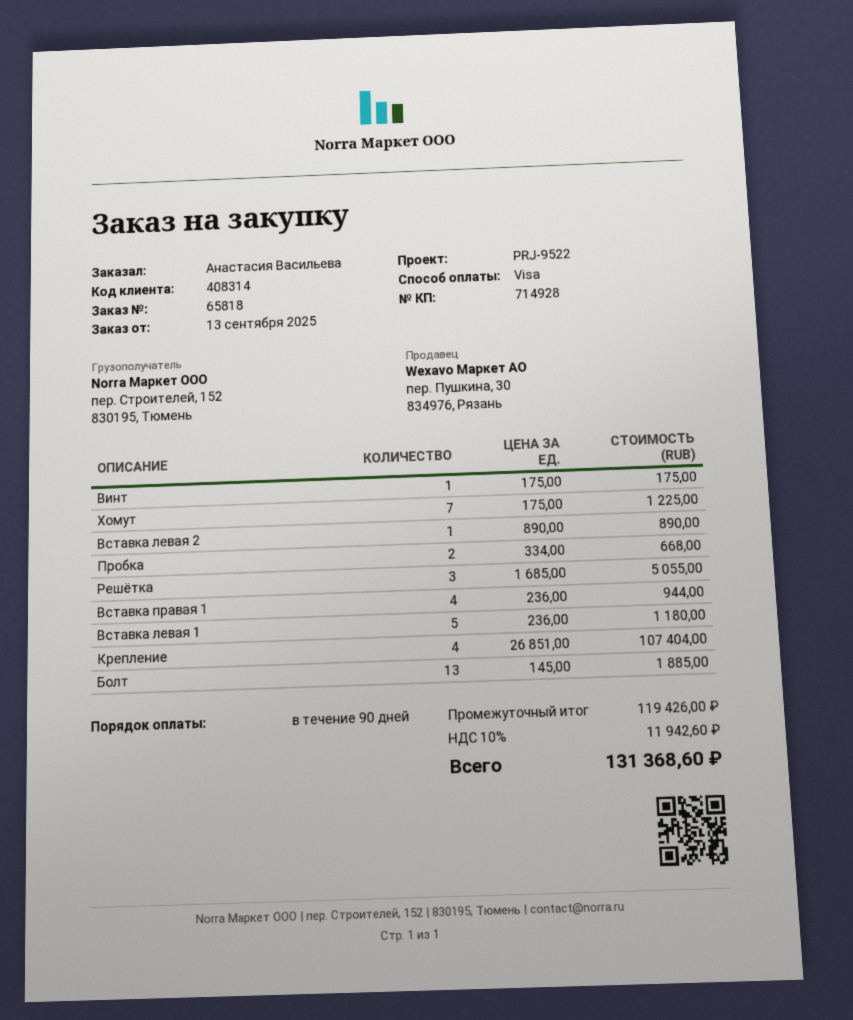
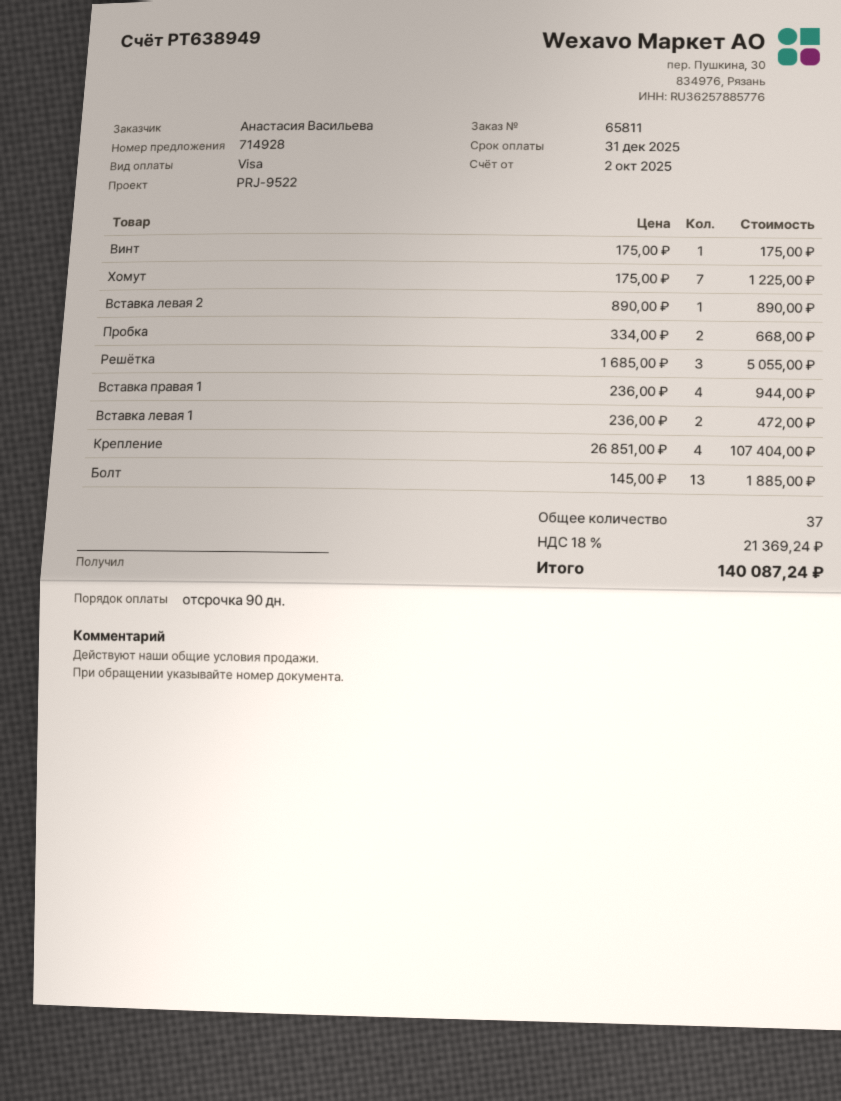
order number: 65818 -> 65811
Вставка левая 1: 5 x 236.00 = 1180.00 -> 2 x 236.00 = 472.00
tax: 10% = 11942.60 -> 18% = 21369.24
total: 131368.60 -> 140087.24

